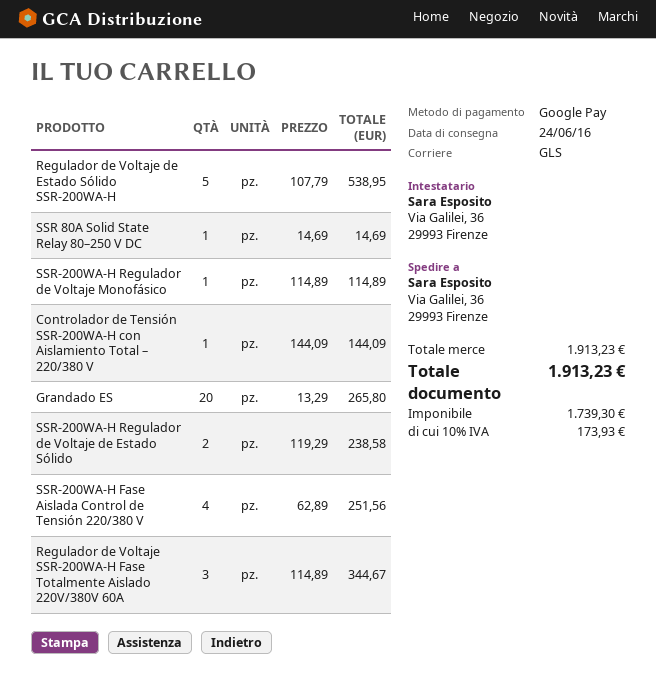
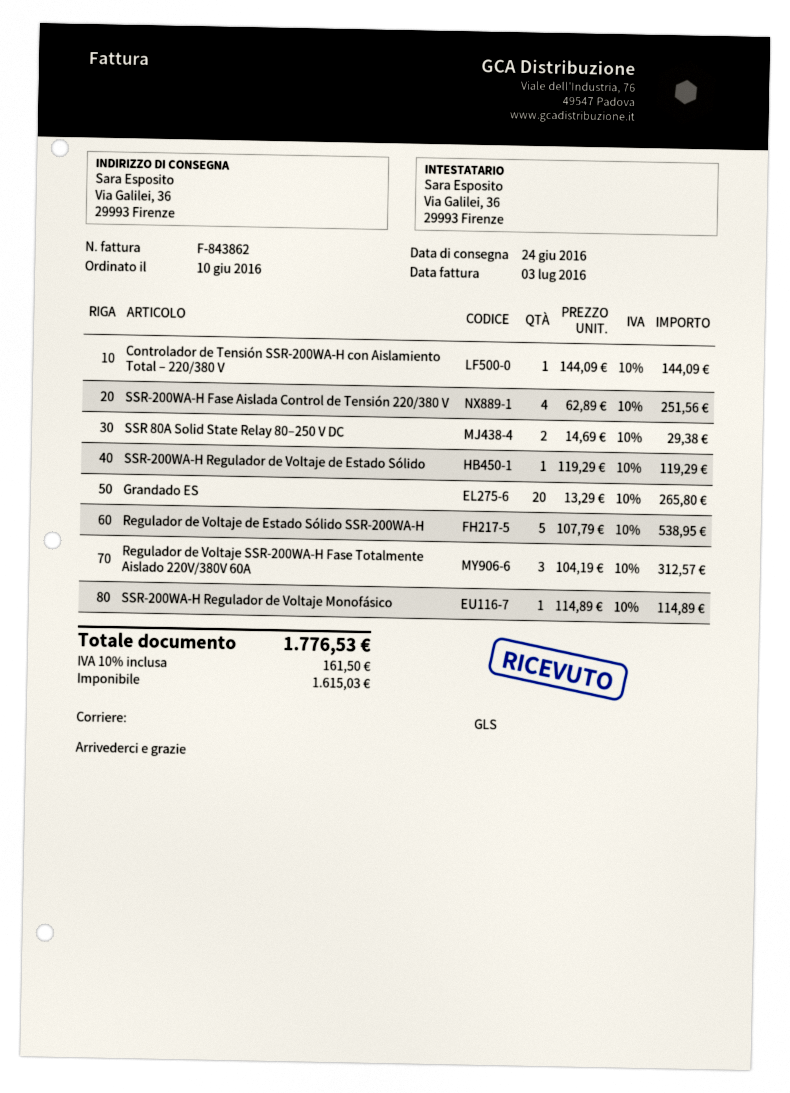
SSR 80A Solid State Relay 80–250 V DC: 1 x 14.69 = 14.69 -> 2 x 14.69 = 29.38
SSR-200WA-H Regulador de Voltaje de Estado Sólido: 2 x 119.29 = 238.58 -> 1 x 119.29 = 119.29
Regulador de Voltaje SSR-200WA-H Fase Totalmente Aislado 220V/380V 60A: 3 x 114.89 = 344.67 -> 3 x 104.19 = 312.57
net: 1739.30 -> 1615.03
tax: 10% = 173.93 -> 10% = 161.50
total: 1913.23 -> 1776.53

